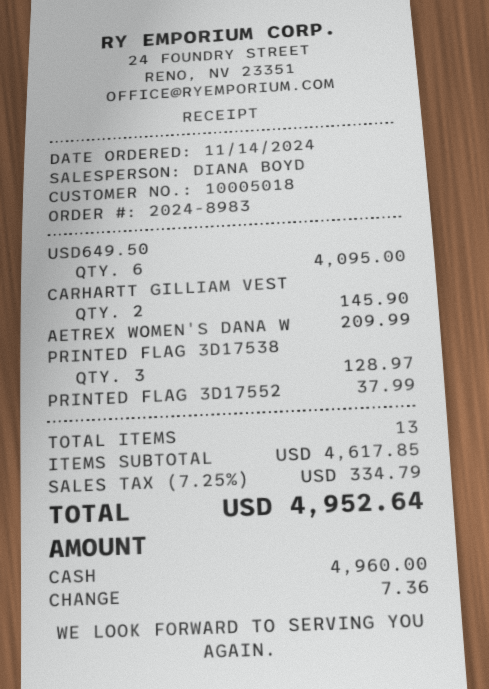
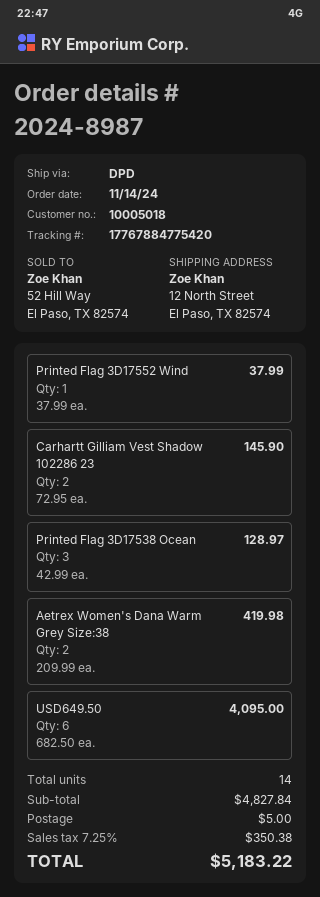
order number: 2024-8983 -> 2024-8987
AETREX WOMEN'S DANA W: 1 for 209.99 -> 2 for 419.98
total quantity: 13 -> 14
subtotal: 4617.85 -> 4827.84
shipping: none -> 5.00
tax: 7.25% = 334.79 -> 7.25% = 350.38
total: 4952.64 -> 5183.22

